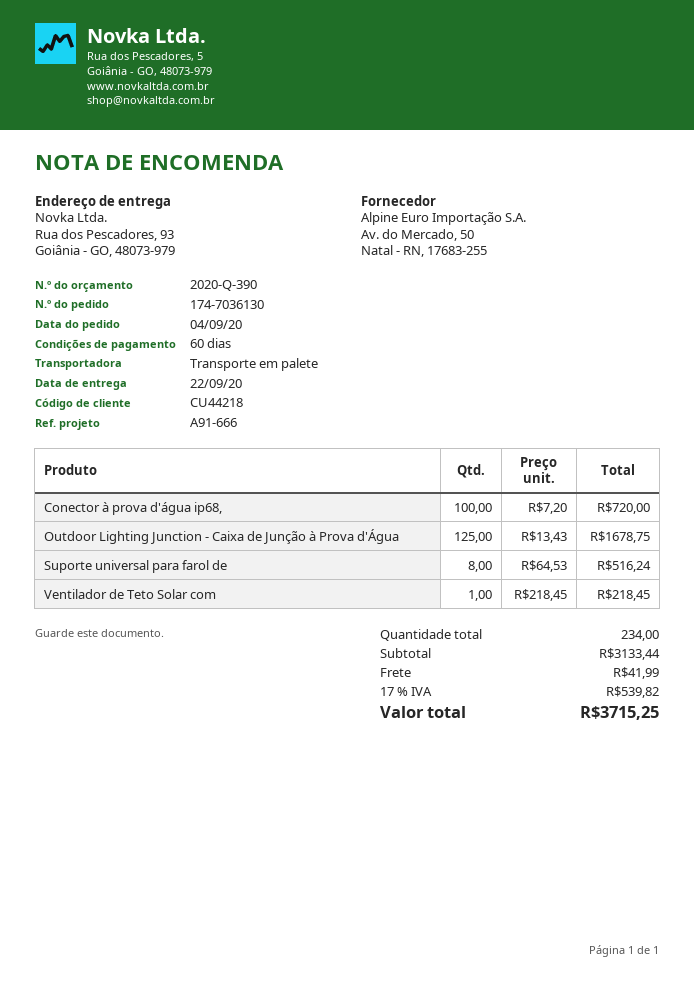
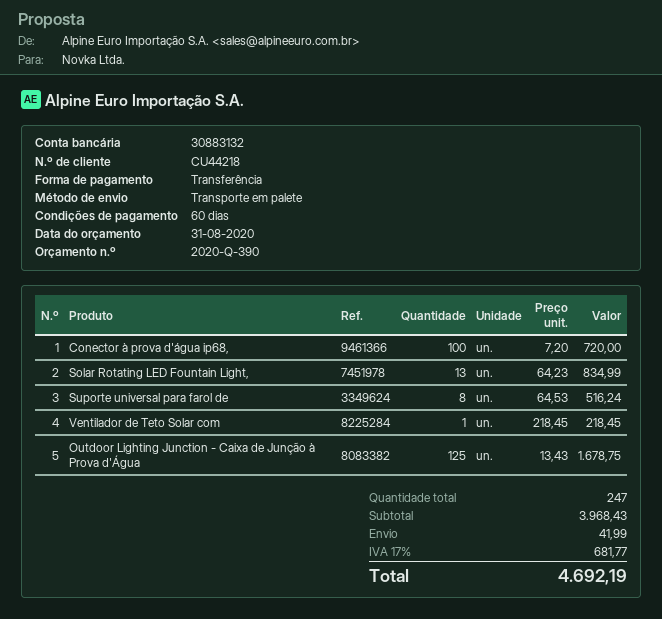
Solar Rotating LED Fountain Light,: none -> 13 x 64.23 = 834.99
total quantity: 234 -> 247
subtotal: 3133.44 -> 3968.43
tax: 17% = 539.82 -> 17% = 681.77
total: 3715.25 -> 4692.19

